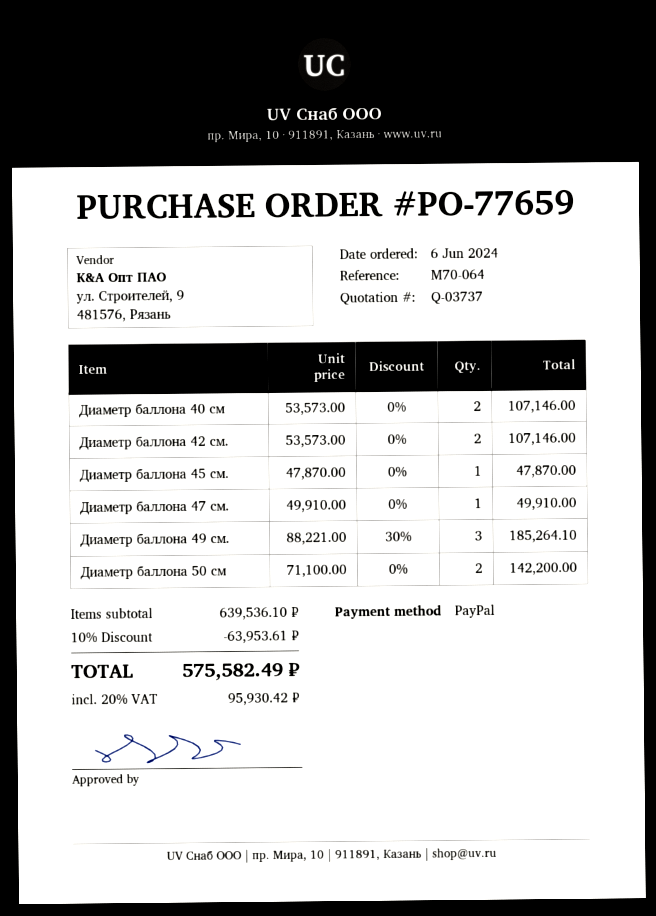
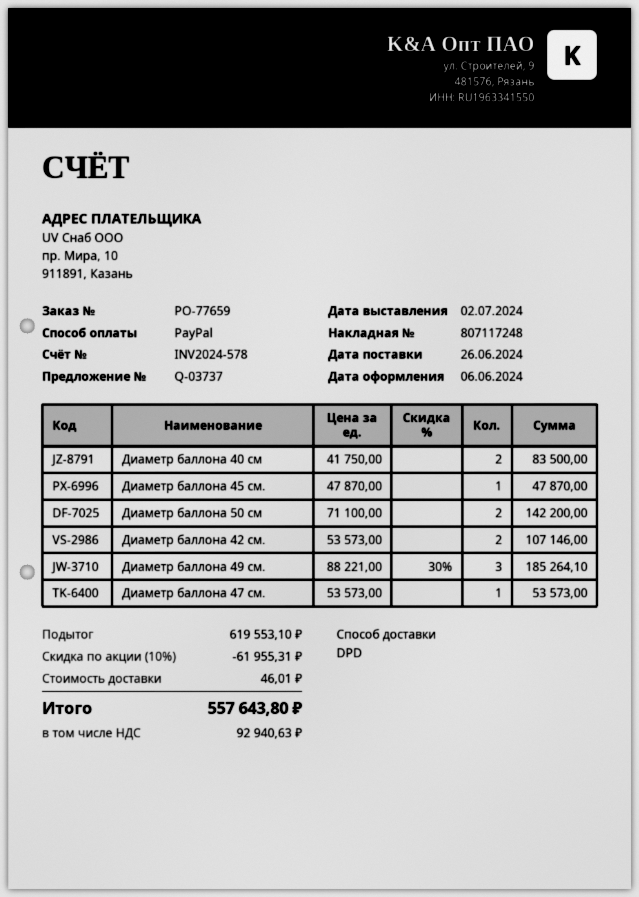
Диаметр баллона 40 см: 2 x 53573.00 = 107146.00 -> 2 x 41750.00 = 83500.00
Диаметр баллона 47 см.: 1 x 49910.00 = 49910.00 -> 1 x 53573.00 = 53573.00
subtotal: 639536.10 -> 619553.10
discount: 10% = 63953.61 -> 10% = 61955.31
shipping: none -> 46.01
tax: 95930.42 -> 92940.63
total: 575582.49 -> 557643.80

